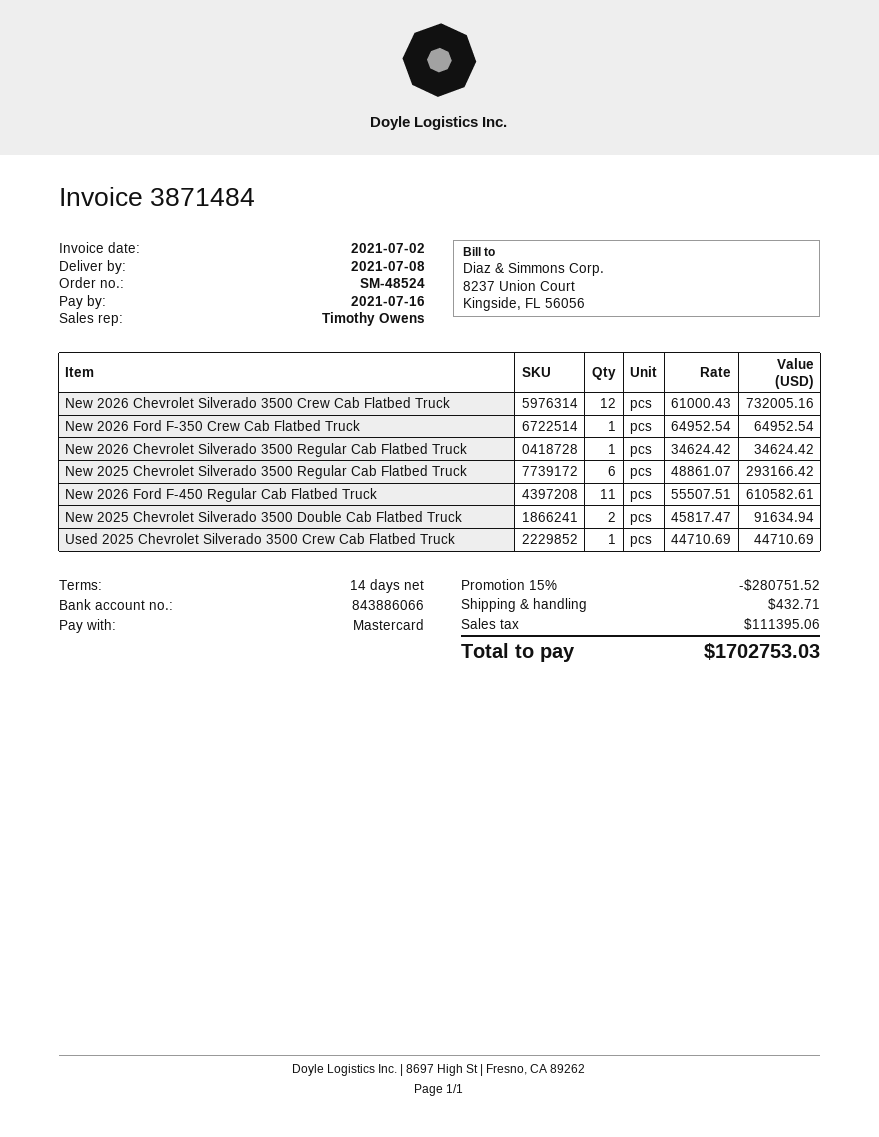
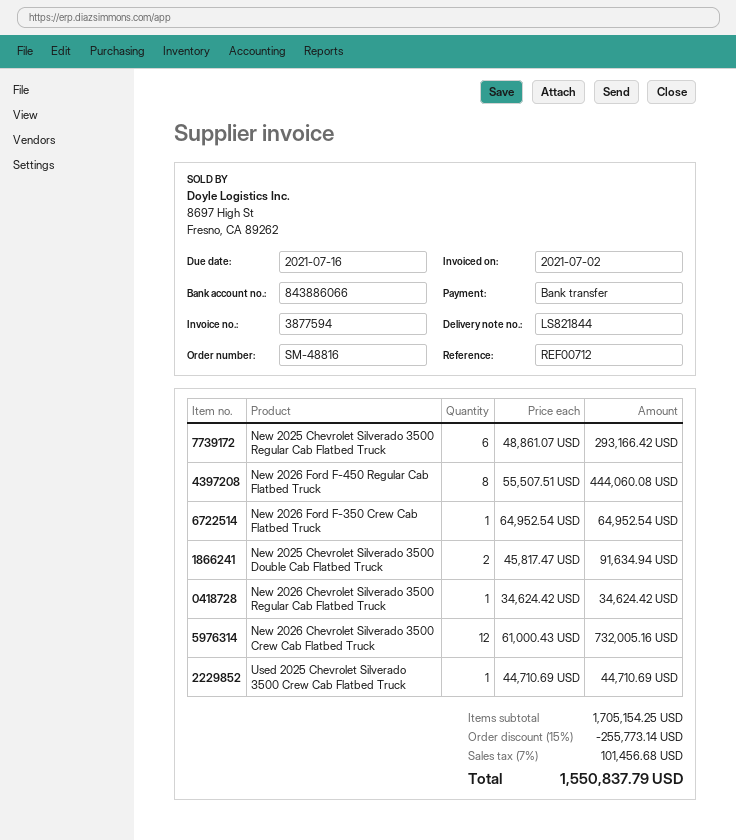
order number: SM-48524 -> SM-48816
invoice number: 3871484 -> 3877594
payment method: Mastercard -> bank transfer
New 2026 Ford F-450 Regular Cab Flatbed Truck: 11 x 55507.51 = 610582.61 -> 8 x 55507.51 = 444060.08
discount: 15% = 280751.52 -> 15% = 255773.14
shipping: 432.71 -> none
tax: 111395.06 -> 101456.68
total: 1702753.03 -> 1550837.79

